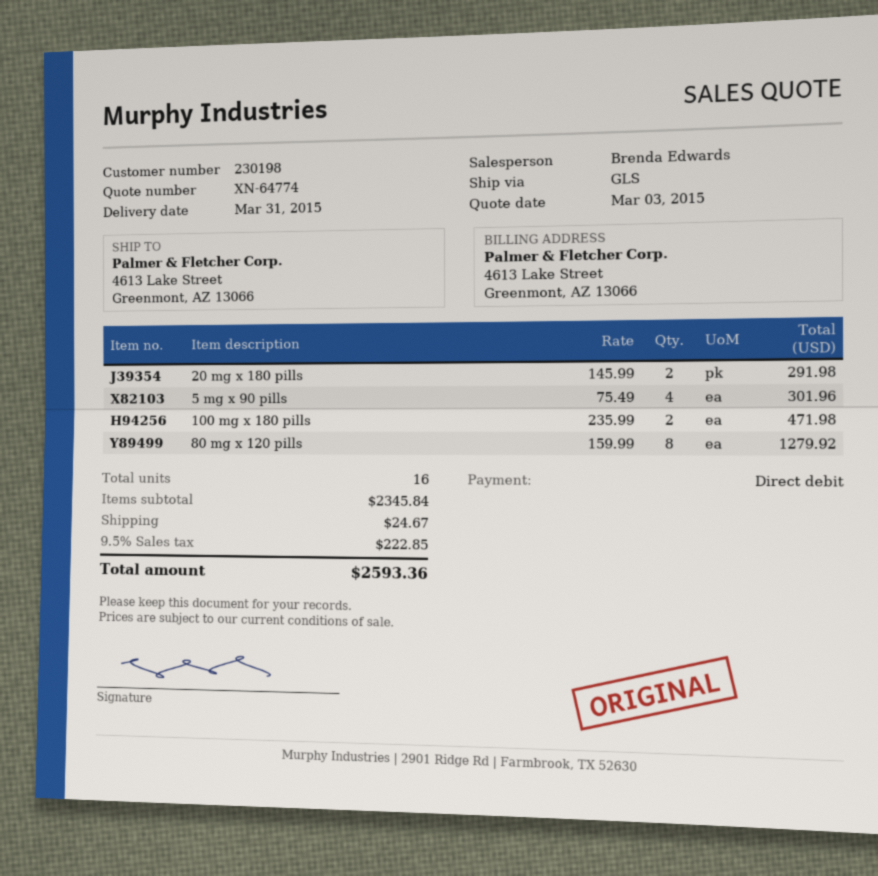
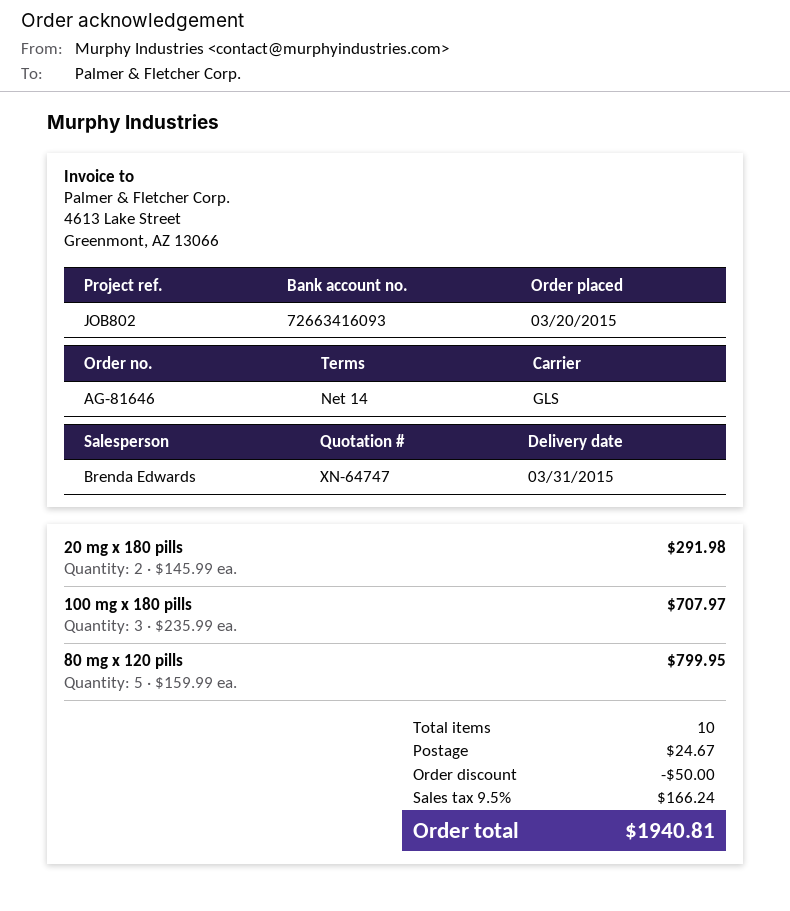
quote number: XN-64774 -> XN-64747
5 mg x 90 pills: 4 x 75.49 = 301.96 -> none
100 mg x 180 pills: 2 x 235.99 = 471.98 -> 3 x 235.99 = 707.97
80 mg x 120 pills: 8 x 159.99 = 1279.92 -> 5 x 159.99 = 799.95
total quantity: 16 -> 10
discount: none -> 50.00
tax: 9.5% = 222.85 -> 9.5% = 166.24
total: 2593.36 -> 1940.81

